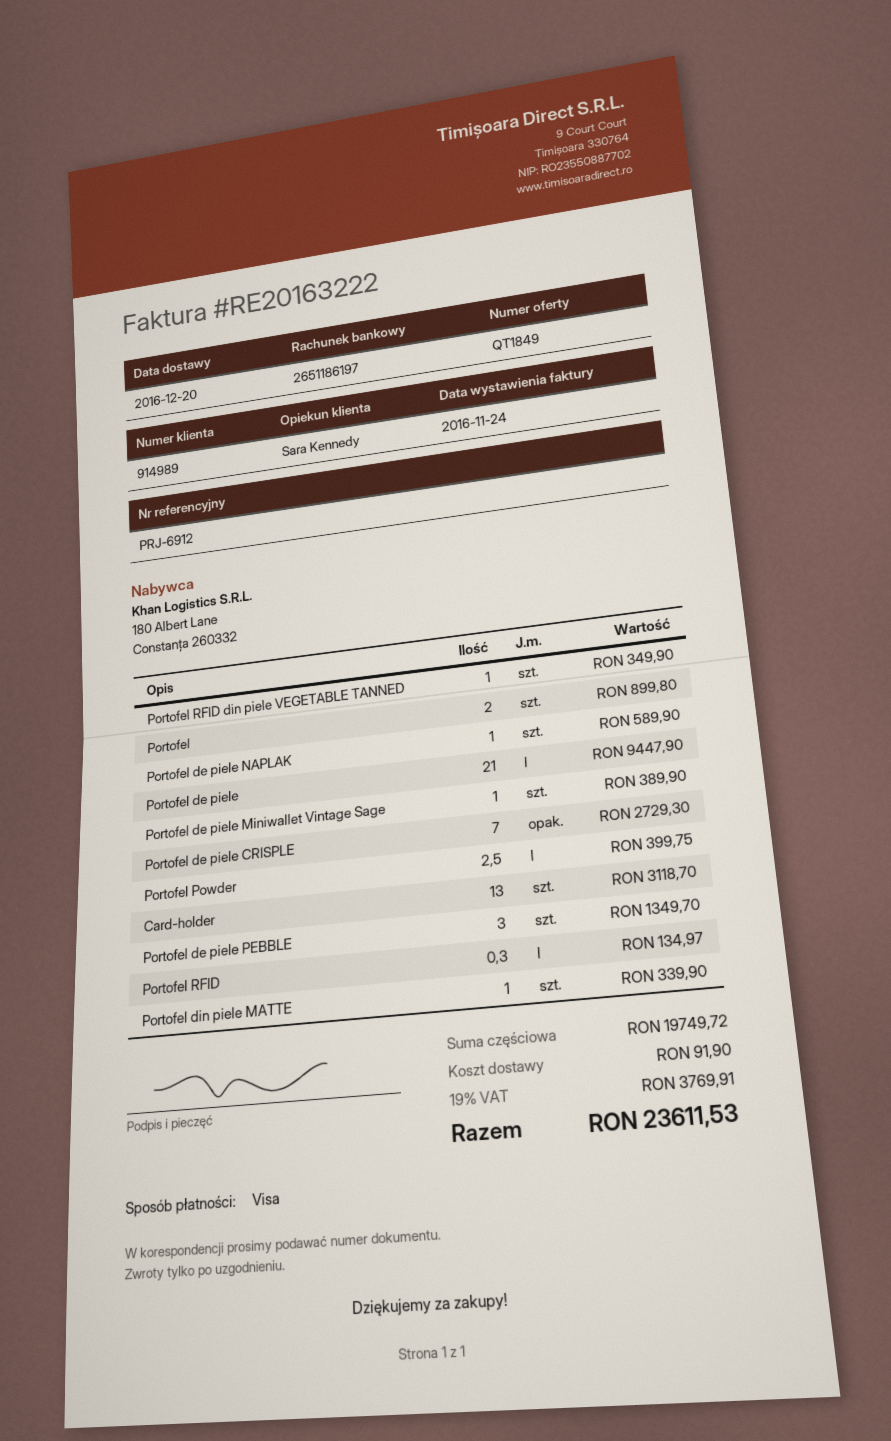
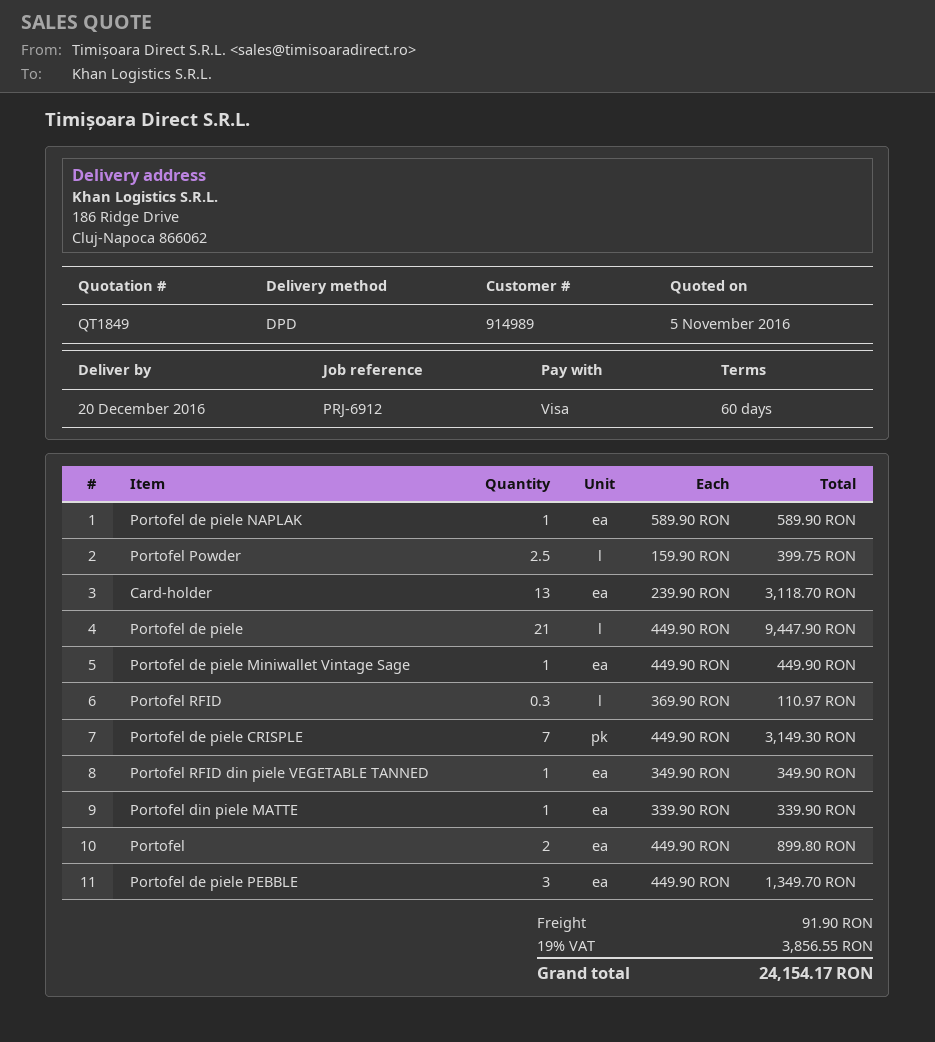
Portofel de piele Miniwallet Vintage Sage: 1 for 389.90 -> 1 for 449.90
Portofel de piele CRISPLE: 7 for 2729.30 -> 7 for 3149.30
Portofel RFID: 0.3 for 134.97 -> 0.3 for 110.97
tax: 19% = 3769.91 -> 19% = 3856.55
total: 23611.53 -> 24154.17

